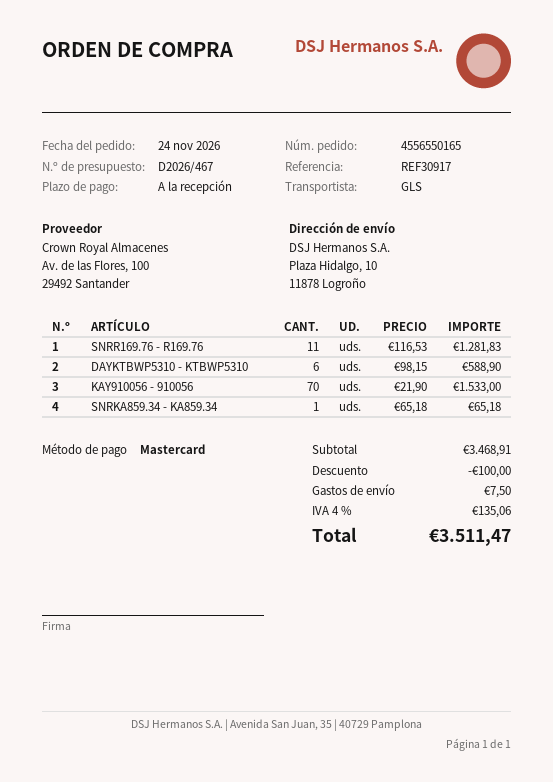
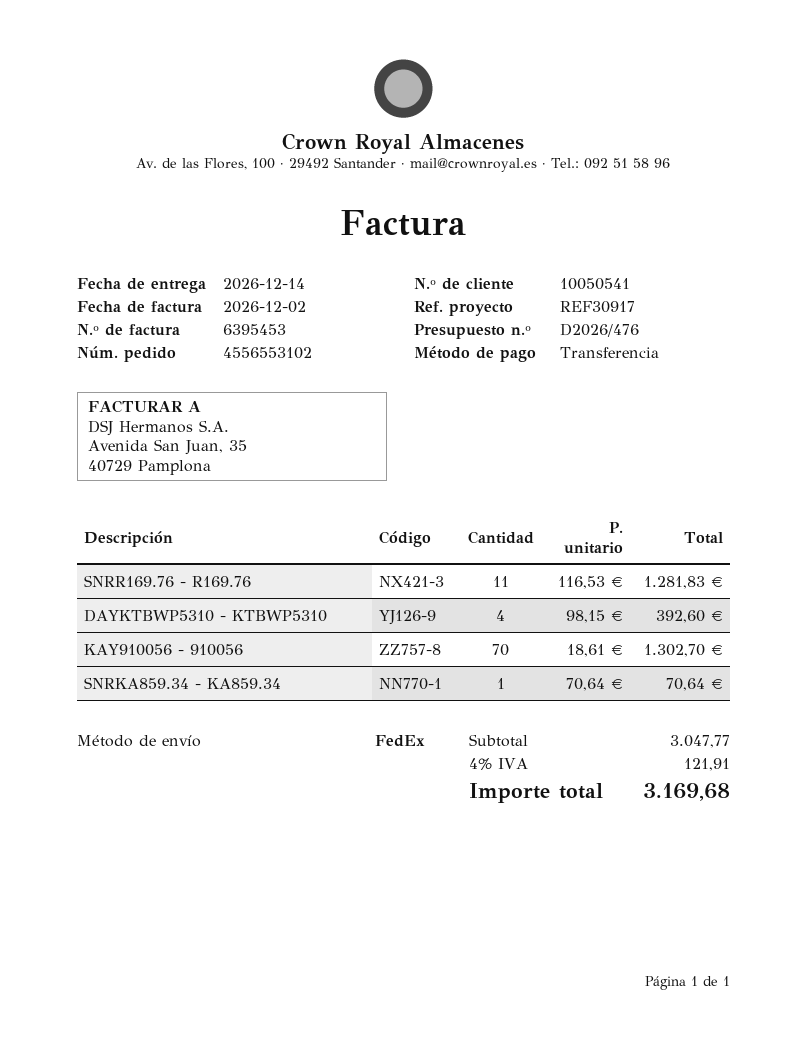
quote number: D2026/467 -> D2026/476
order number: 4556550165 -> 4556553102
payment method: Mastercard -> bank transfer
shipping method: GLS -> FedEx
DAYKTBWP5310 - KTBWP5310: 6 x 98.15 = 588.90 -> 4 x 98.15 = 392.60
KAY910056 - 910056: 70 x 21.90 = 1533.00 -> 70 x 18.61 = 1302.70
SNRKA859.34 - KA859.34: 1 x 65.18 = 65.18 -> 1 x 70.64 = 70.64
subtotal: 3468.91 -> 3047.77
discount: 100.00 -> none
shipping: 7.50 -> none
tax: 4% = 135.06 -> 4% = 121.91
total: 3511.47 -> 3169.68

